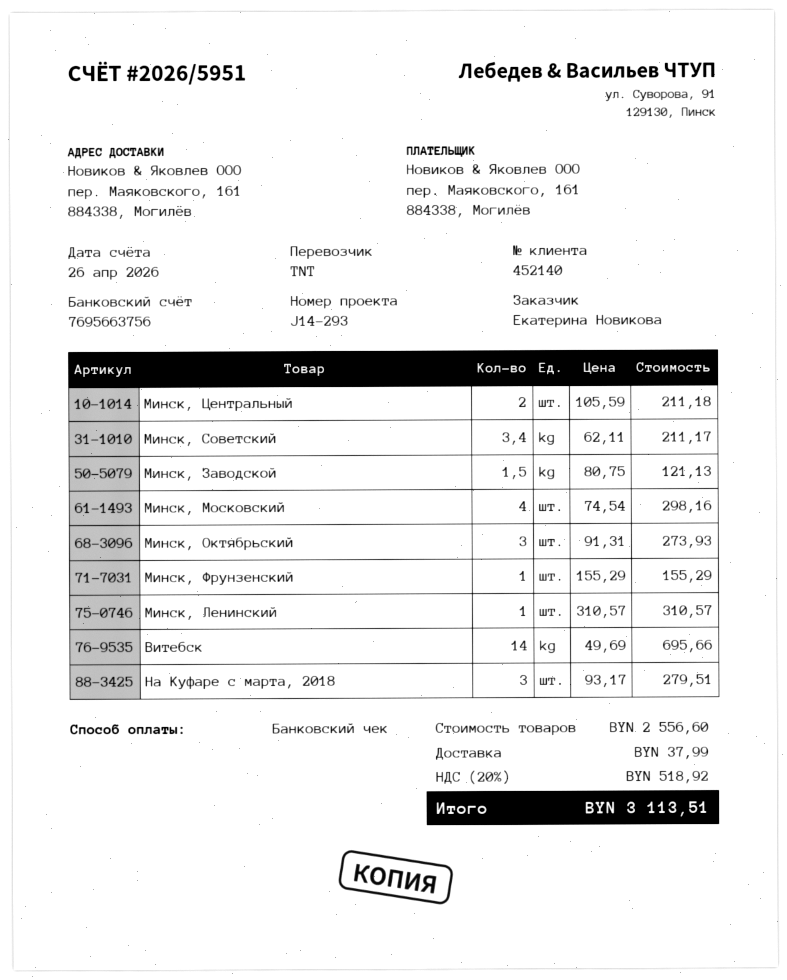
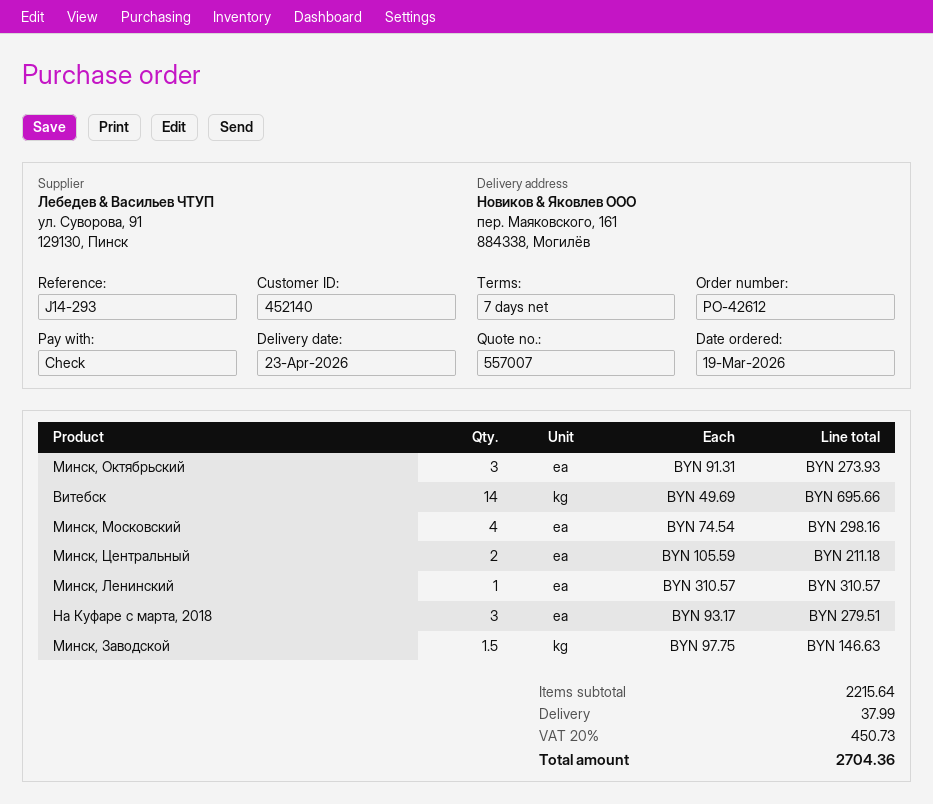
Минск, Советский: 3.4 x 62.11 = 211.17 -> none
Минск, Заводской: 1.5 x 80.75 = 121.13 -> 1.5 x 97.75 = 146.63
Минск, Фрунзенский: 1 x 155.29 = 155.29 -> none
subtotal: 2556.60 -> 2215.64
tax: 20% = 518.92 -> 20% = 450.73
total: 3113.51 -> 2704.36

